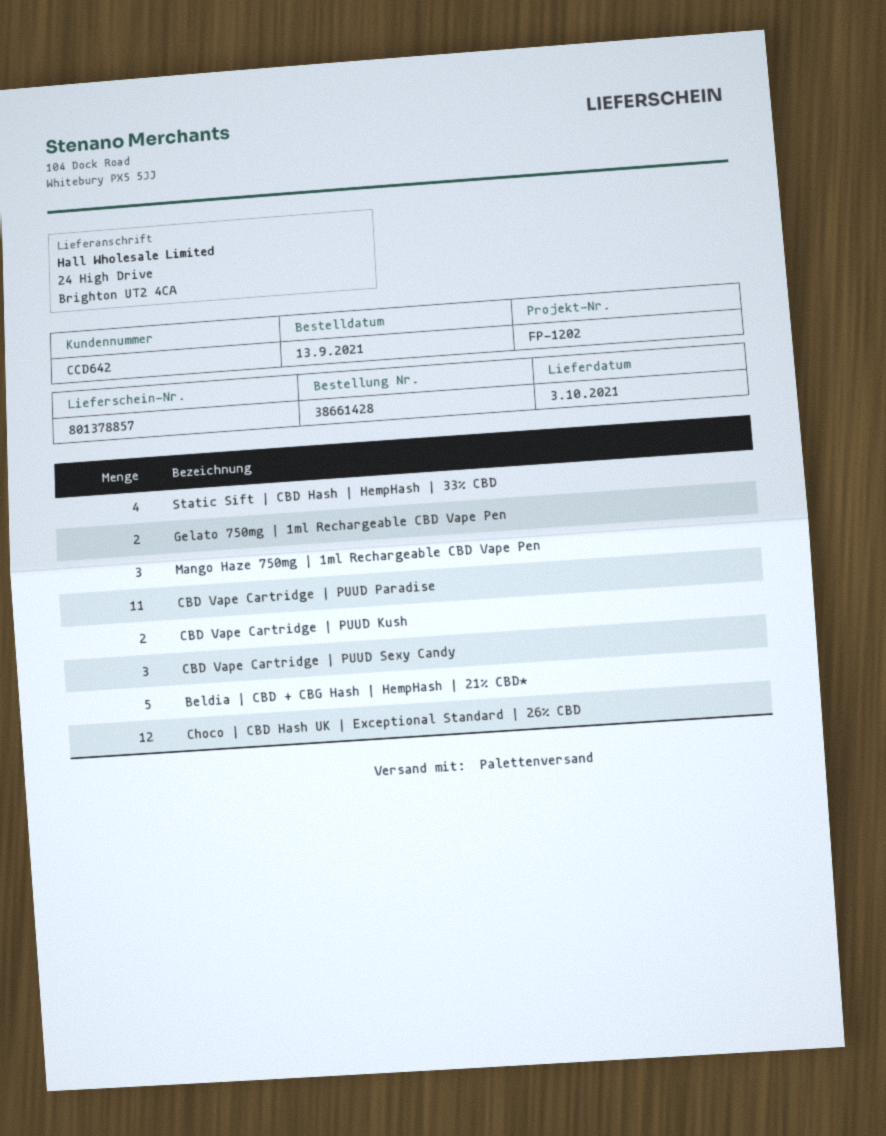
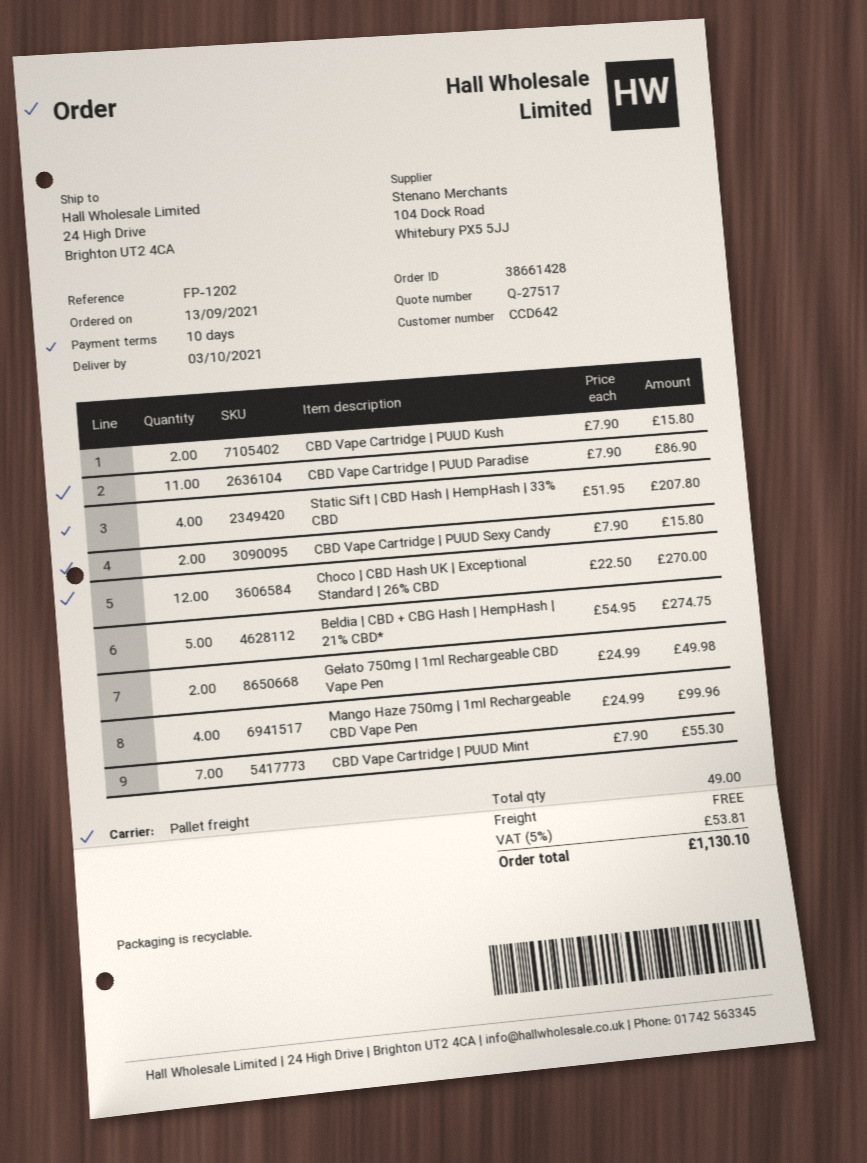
Mango Haze 750mg | 1ml Rechargeable CBD Vape Pen: 3 -> 4
CBD Vape Cartridge | PUUD Sexy Candy: 3 -> 2
CBD Vape Cartridge | PUUD Mint: none -> 7

